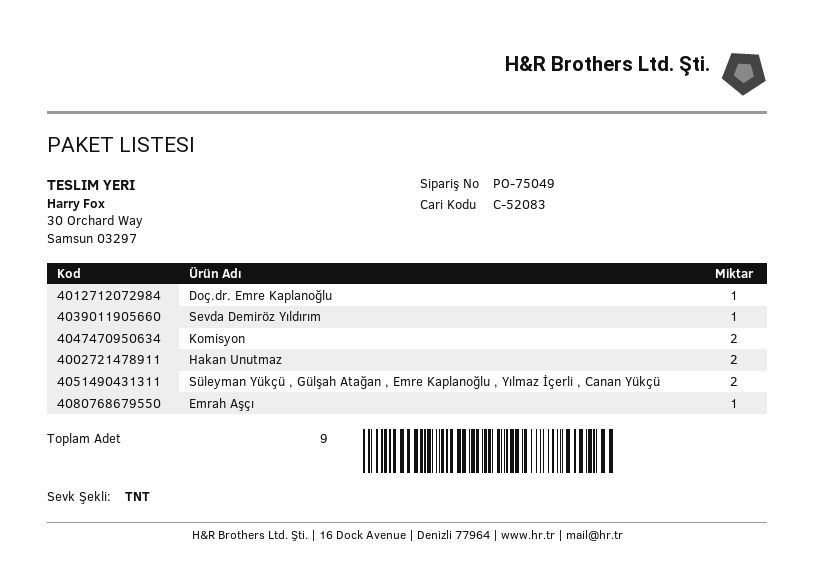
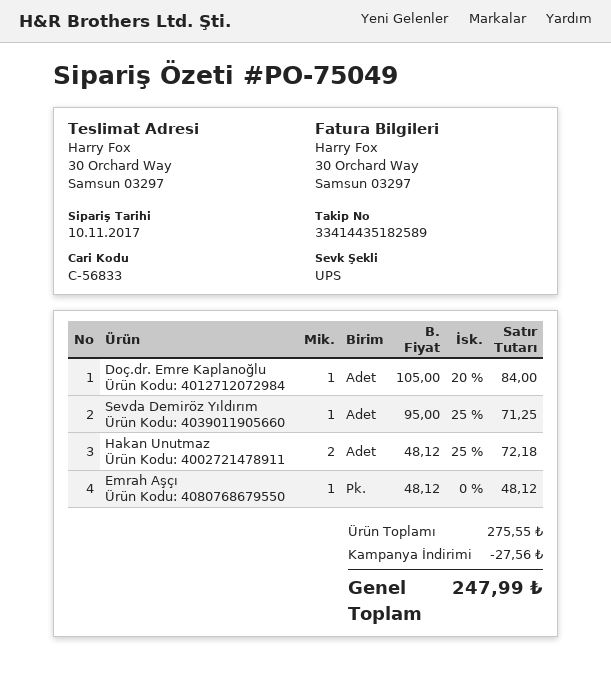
customer number: C-52083 -> C-56833
shipping method: TNT -> UPS
Komisyon: 2 -> none
Süleyman Yükçü , Gülşah Atağan , Emre Kaplanoğlu , Yılmaz İçerli , Canan Yükçü: 2 -> none

